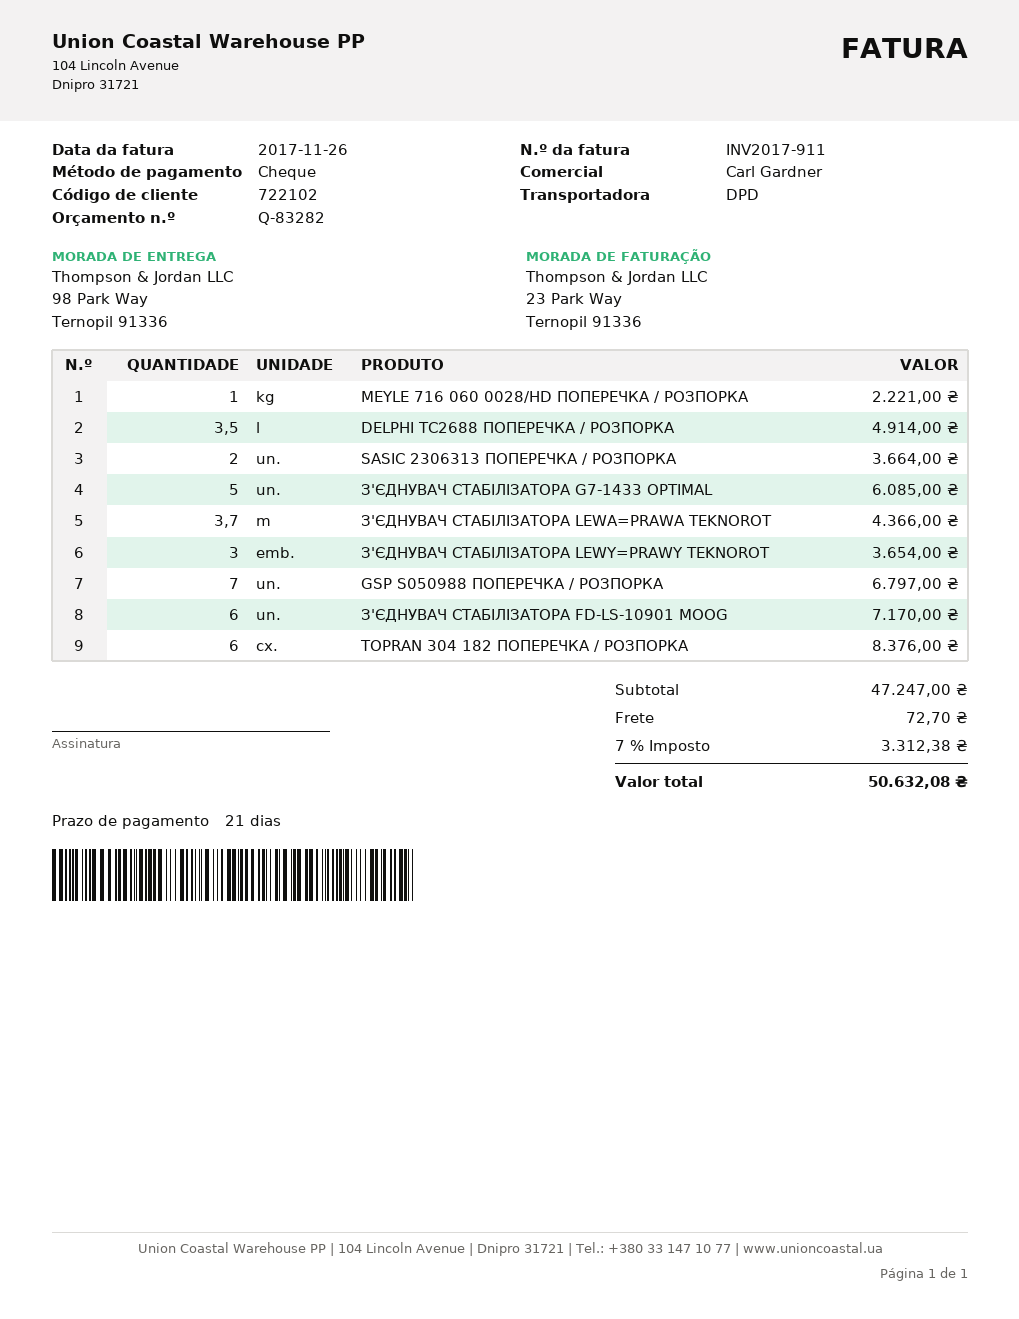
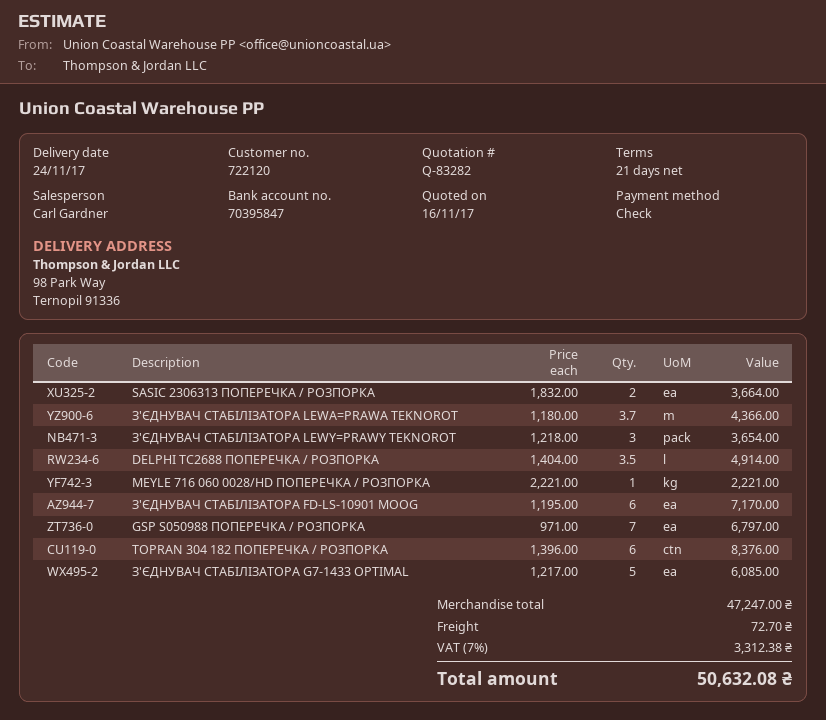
customer number: 722102 -> 722120

